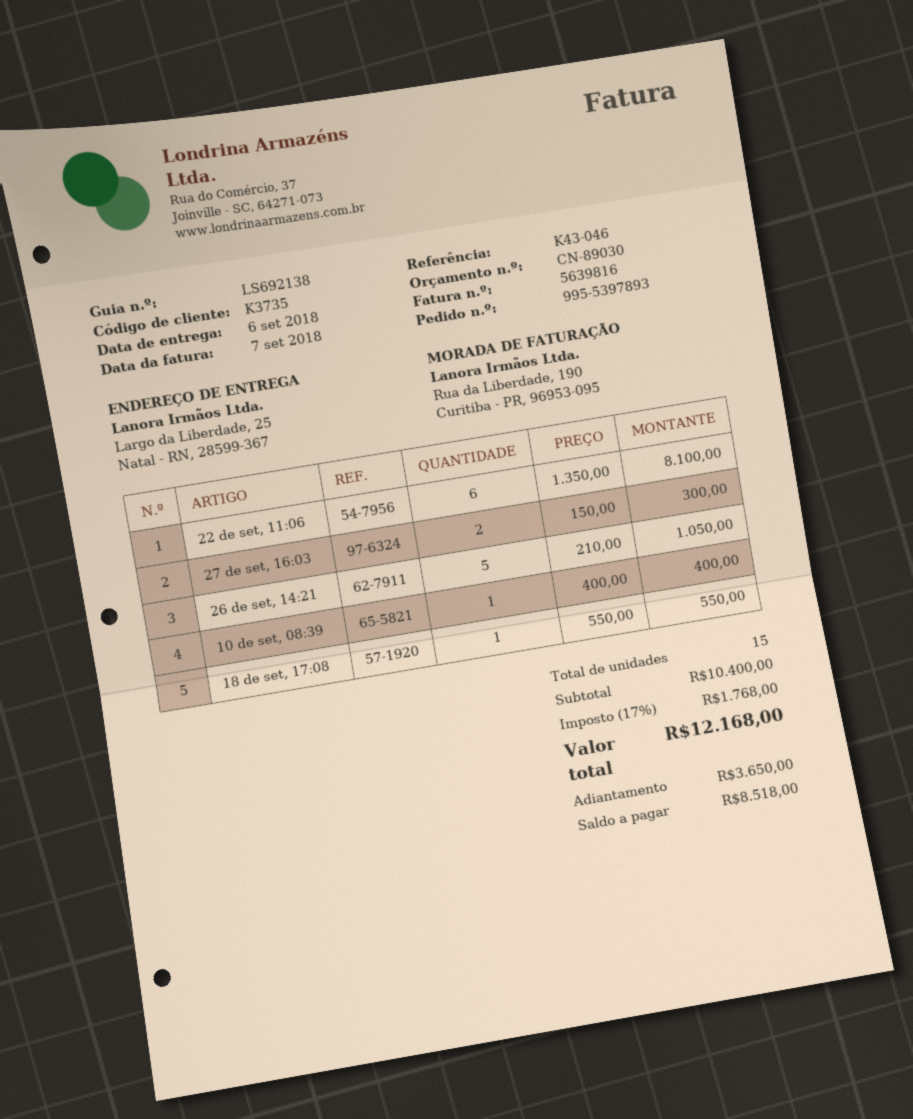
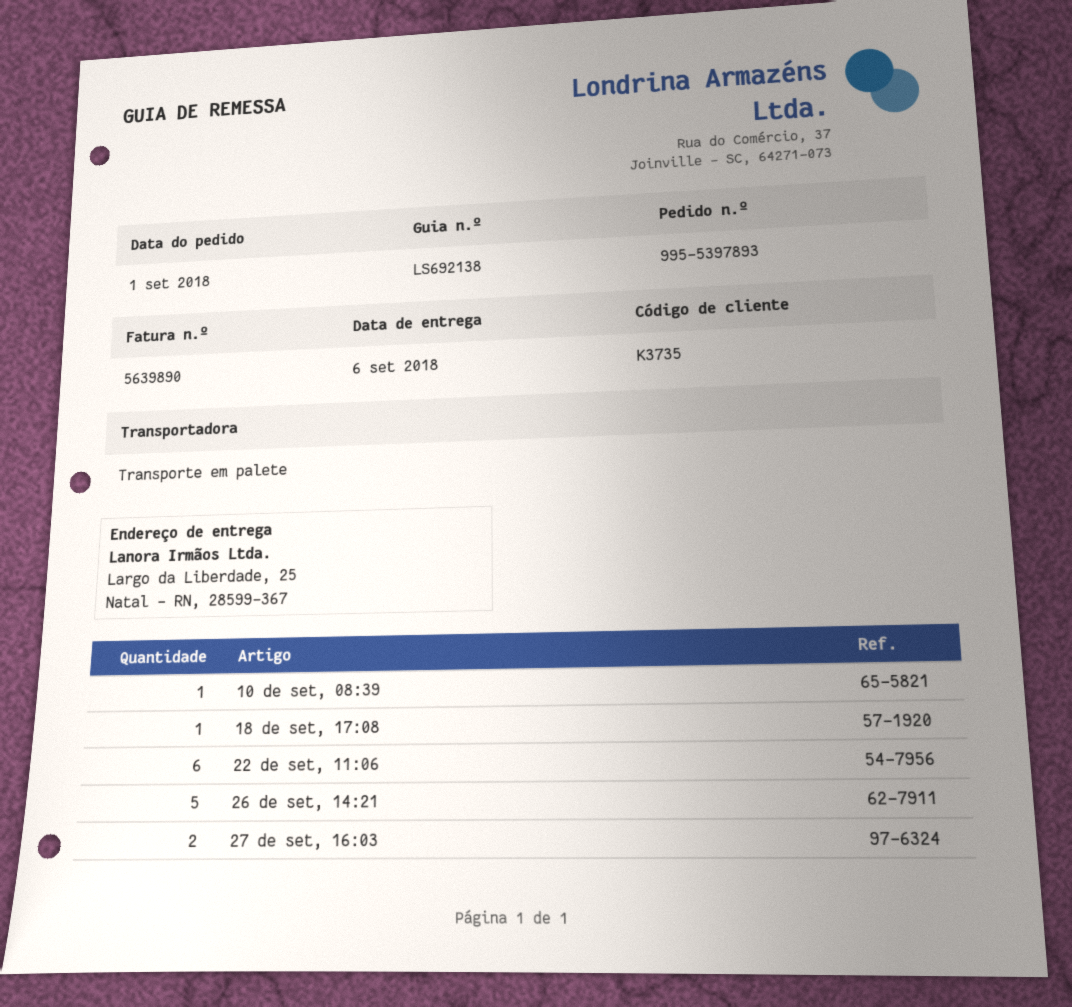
invoice number: 5639816 -> 5639890

